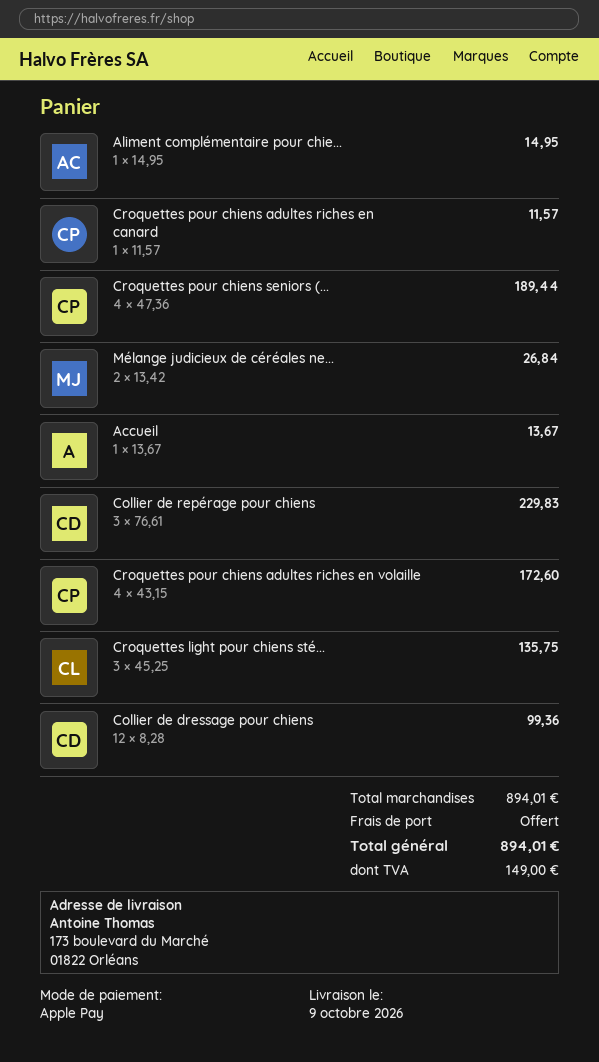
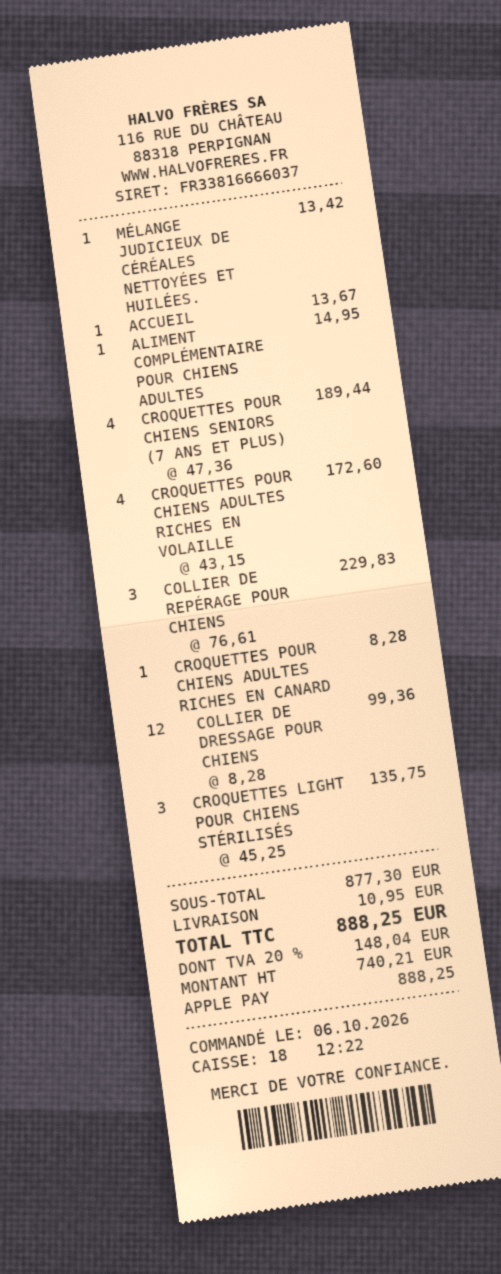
Croquettes pour chiens adultes riches en canard: 1 x 11.57 = 11.57 -> 1 x 8.28 = 8.28
Mélange judicieux de céréales ne...: 2 x 13.42 = 26.84 -> 1 x 13.42 = 13.42
subtotal: 894.01 -> 877.30
shipping: 0.00 -> 10.95
tax: 149.00 -> 148.04
total: 894.01 -> 888.25

